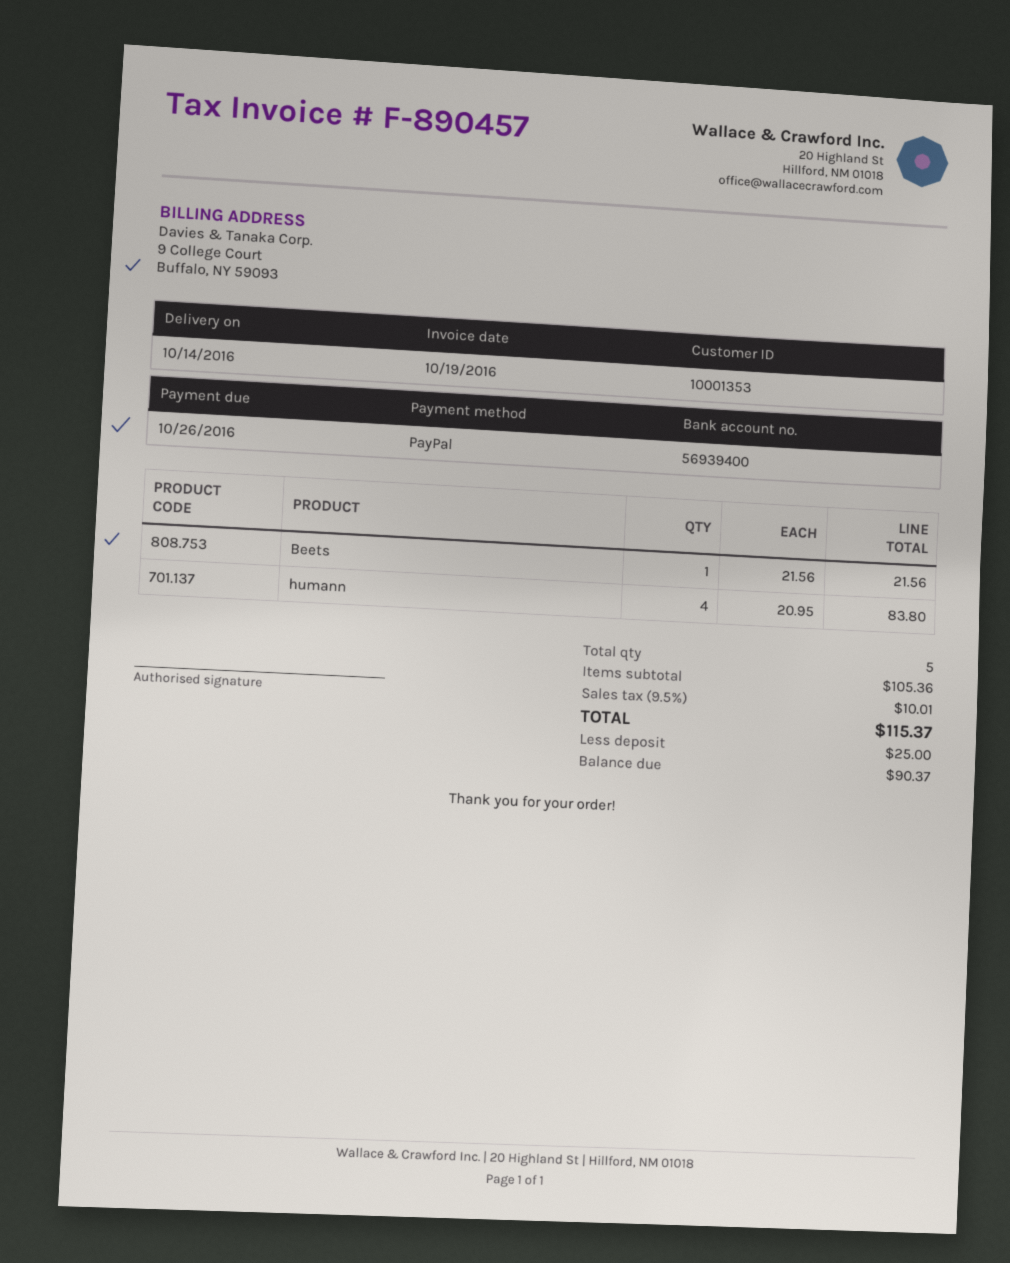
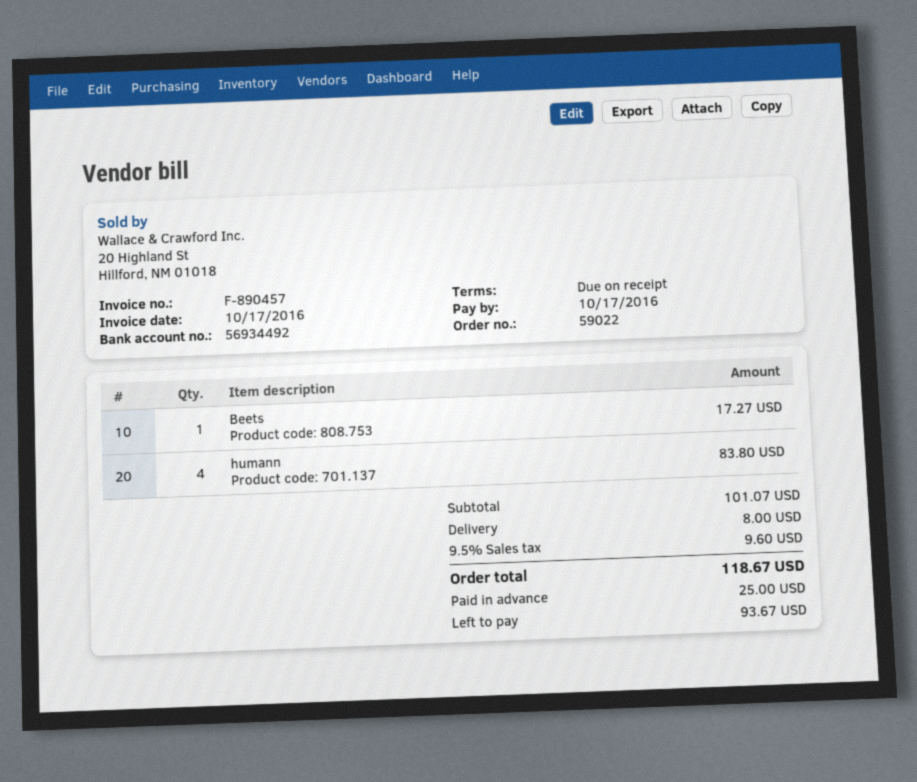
invoice date: 2016-10-19 -> 2016-10-17
due date: 2016-10-26 -> 2016-10-17
bank account: 56939400 -> 56934492
Beets: 1 for 21.56 -> 1 for 17.27
subtotal: 105.36 -> 101.07
shipping: none -> 8.00
tax: 9.5% = 10.01 -> 9.5% = 9.60
total: 115.37 -> 118.67
balance: 90.37 -> 93.67

